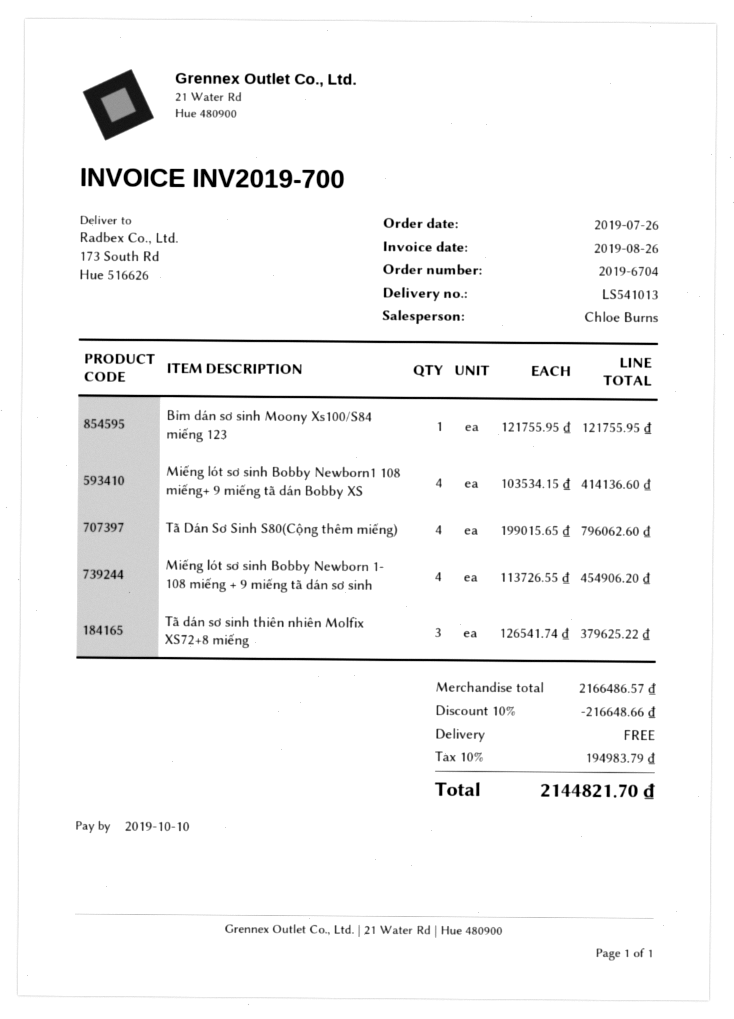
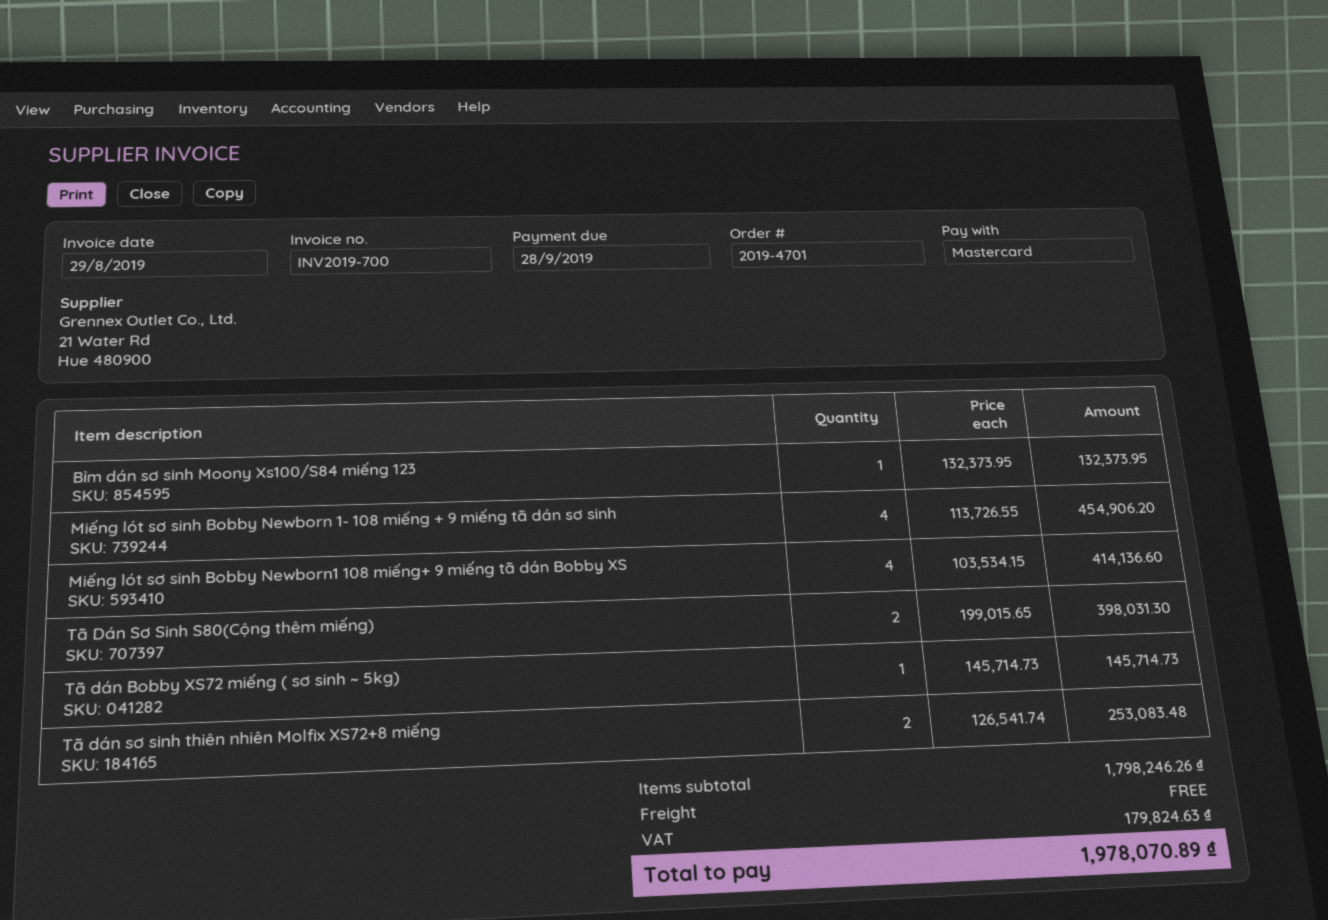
order number: 2019-6704 -> 2019-4701
invoice date: 2019-08-26 -> 2019-08-29
due date: 2019-10-10 -> 2019-09-28
Bỉm dán sơ sinh Moony Xs100/S84 miếng 123: 1 x 121755.95 = 121755.95 -> 1 x 132373.95 = 132373.95
Tã Dán Sơ Sinh S80(Cộng thêm miếng): 4 x 199015.65 = 796062.60 -> 2 x 199015.65 = 398031.30
Tã dán sơ sinh thiên nhiên Molfix XS72+8 miếng: 3 x 126541.74 = 379625.22 -> 2 x 126541.74 = 253083.48
Tã dán Bobby XS72 miếng ( sơ sinh ~ 5kg): none -> 1 x 145714.73 = 145714.73
subtotal: 2166486.57 -> 1798246.26
discount: 10% = 216648.66 -> none
tax: 194983.79 -> 179824.63
total: 2144821.70 -> 1978070.89

